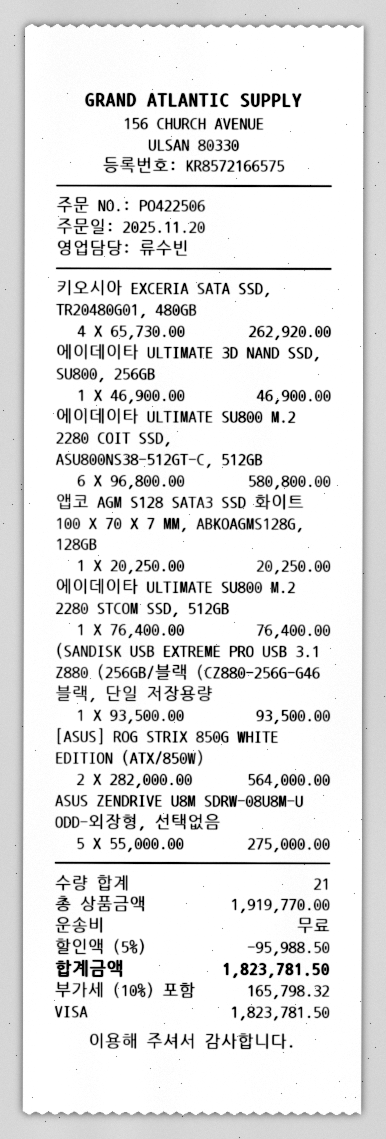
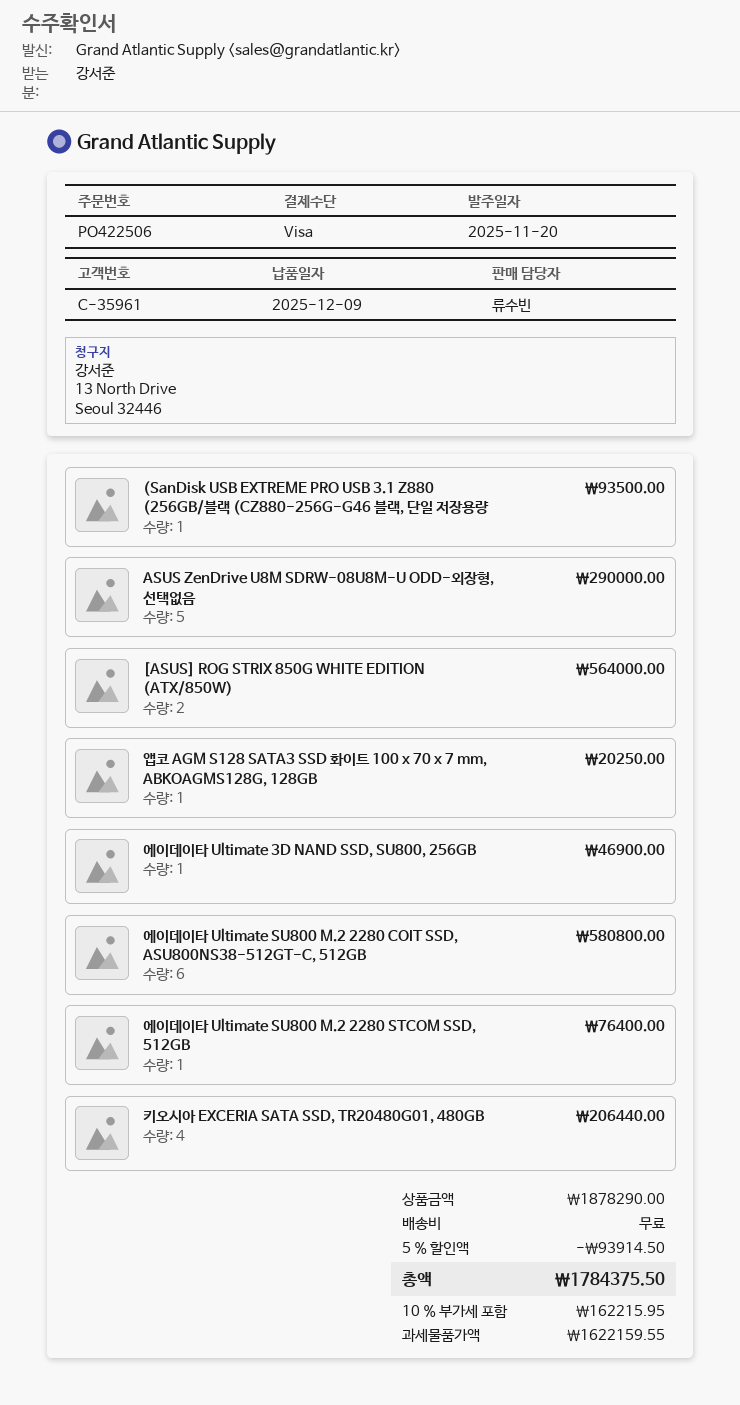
키오시아 EXCERIA SATA SSD, TR20480G01, 480GB: 4 for 262920.00 -> 4 for 206440.00
ASUS ZENDRIVE U8M SDRW-08U8M-U ODD-외장형, 선택없음: 5 for 275000.00 -> 5 for 290000.00
subtotal: 1919770.00 -> 1878290.00
discount: 5% = 95988.50 -> 5% = 93914.50
tax: 10% = 165798.32 -> 10% = 162215.95
total: 1823781.50 -> 1784375.50

